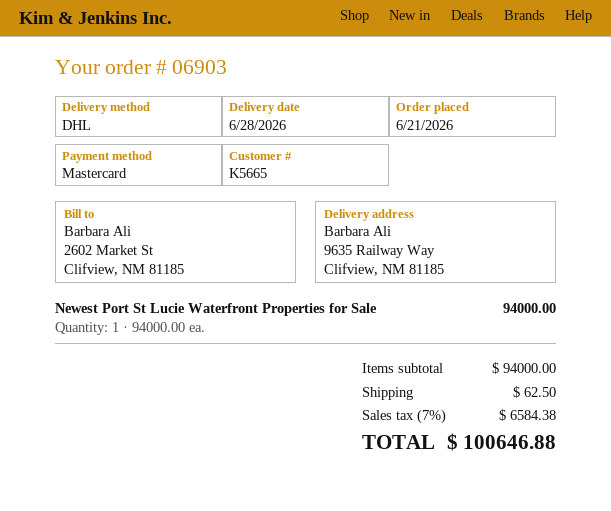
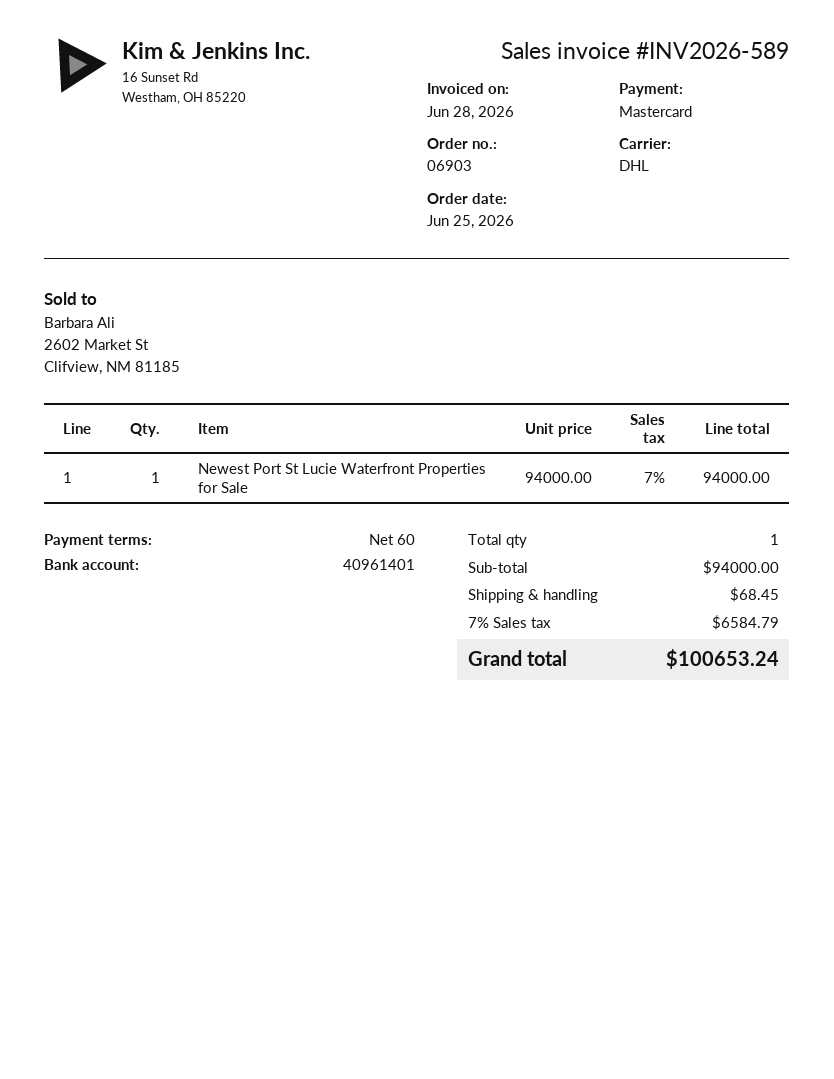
order date: 2026-06-21 -> 2026-06-25
shipping: 62.50 -> 68.45
tax: 7% = 6584.38 -> 7% = 6584.79
total: 100646.88 -> 100653.24

